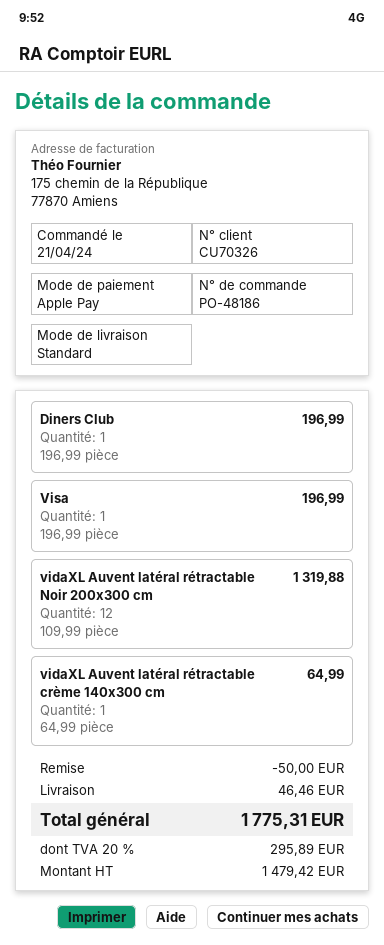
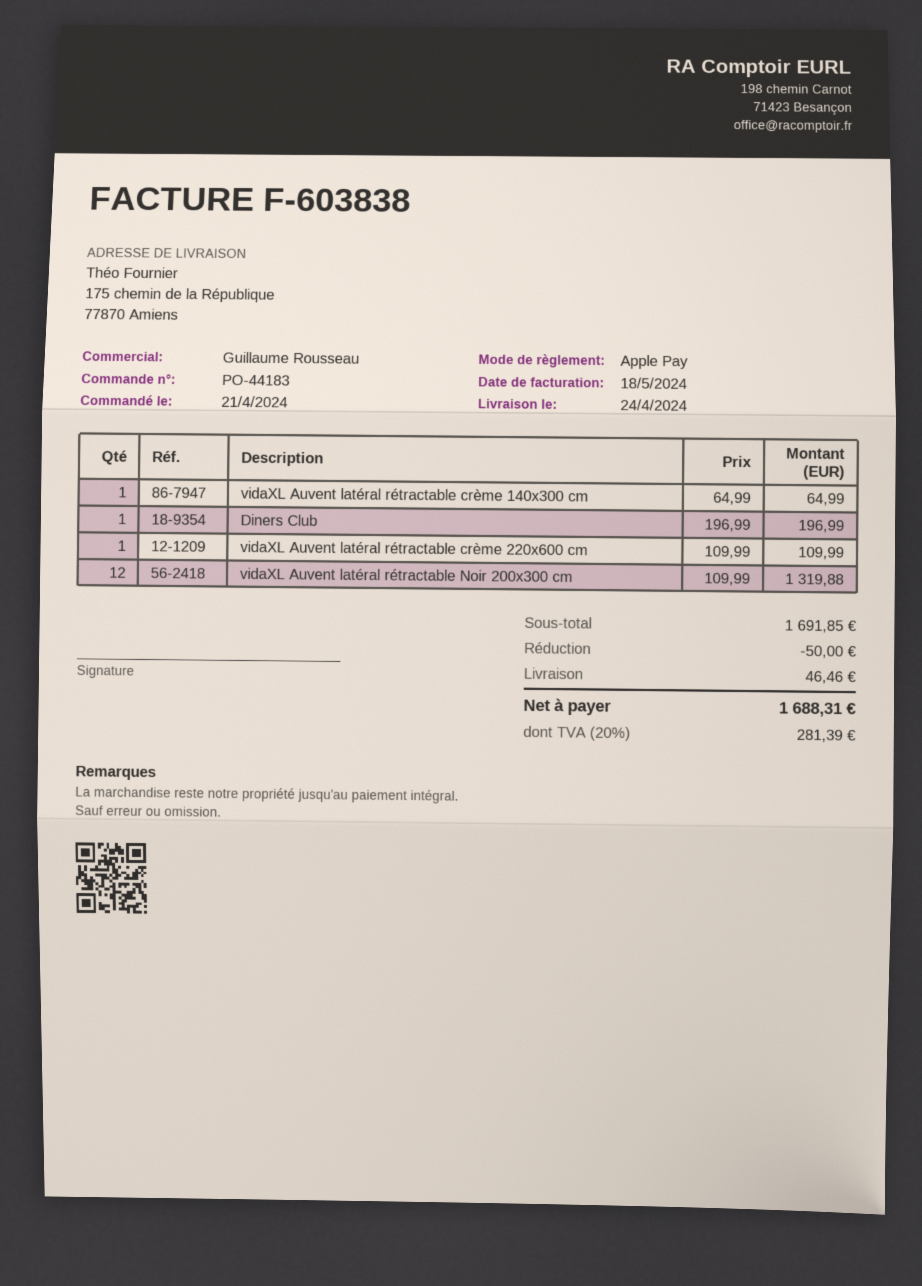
order number: PO-48186 -> PO-44183
Visa: 1 x 196.99 = 196.99 -> none
vidaXL Auvent latéral rétractable crème 220x600 cm: none -> 1 x 109.99 = 109.99
tax: 20% = 295.89 -> 20% = 281.39
total: 1775.31 -> 1688.31

